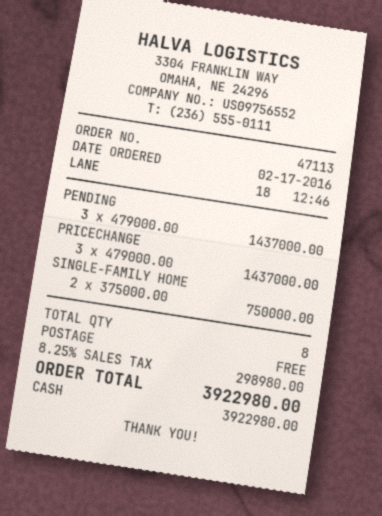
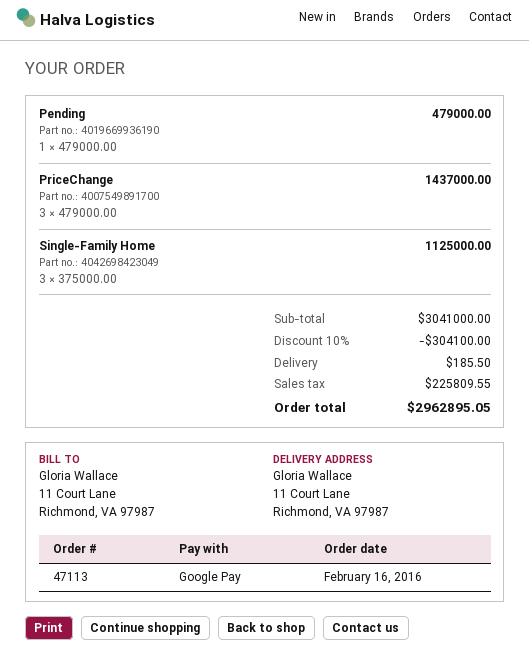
order date: 2016-02-17 -> 2016-02-16
payment method: cash -> Google Pay
PENDING: 3 x 479000.00 = 1437000.00 -> 1 x 479000.00 = 479000.00
SINGLE-FAMILY HOME: 2 x 375000.00 = 750000.00 -> 3 x 375000.00 = 1125000.00
discount: none -> 10% = 304100.00
shipping: 0.00 -> 185.50
tax: 298980.00 -> 225809.55
total: 3922980.00 -> 2962895.05

